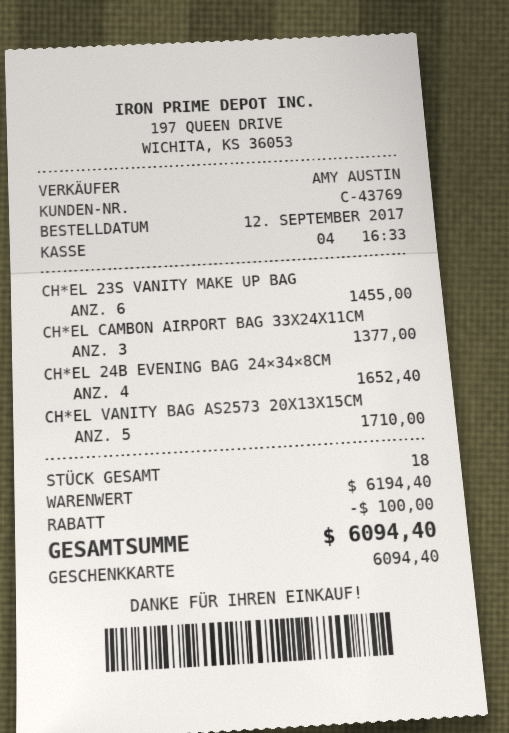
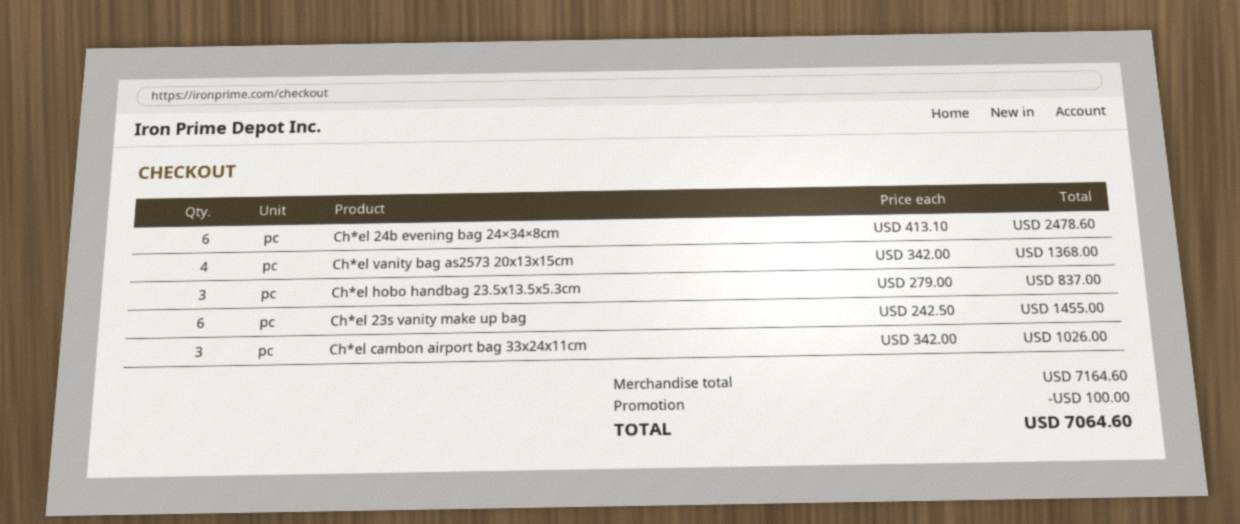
CH*EL CAMBON AIRPORT BAG 33X24X11CM: 3 for 1377.00 -> 3 for 1026.00
CH*EL 24B EVENING BAG 24×34×8CM: 4 for 1652.40 -> 6 for 2478.60
CH*EL VANITY BAG AS2573 20X13X15CM: 5 for 1710.00 -> 4 for 1368.00
Ch*el hobo handbag 23.5x13.5x5.3cm: none -> 3 for 837.00
subtotal: 6194.40 -> 7164.60
total: 6094.40 -> 7064.60

